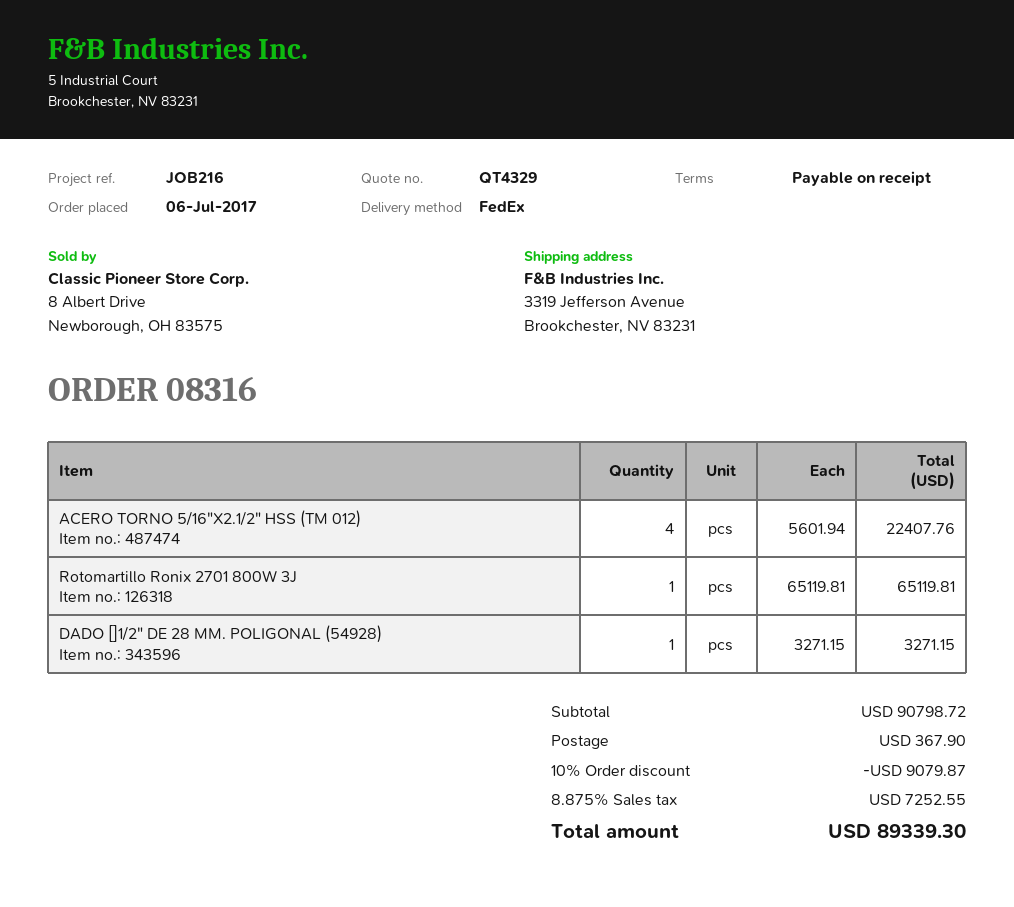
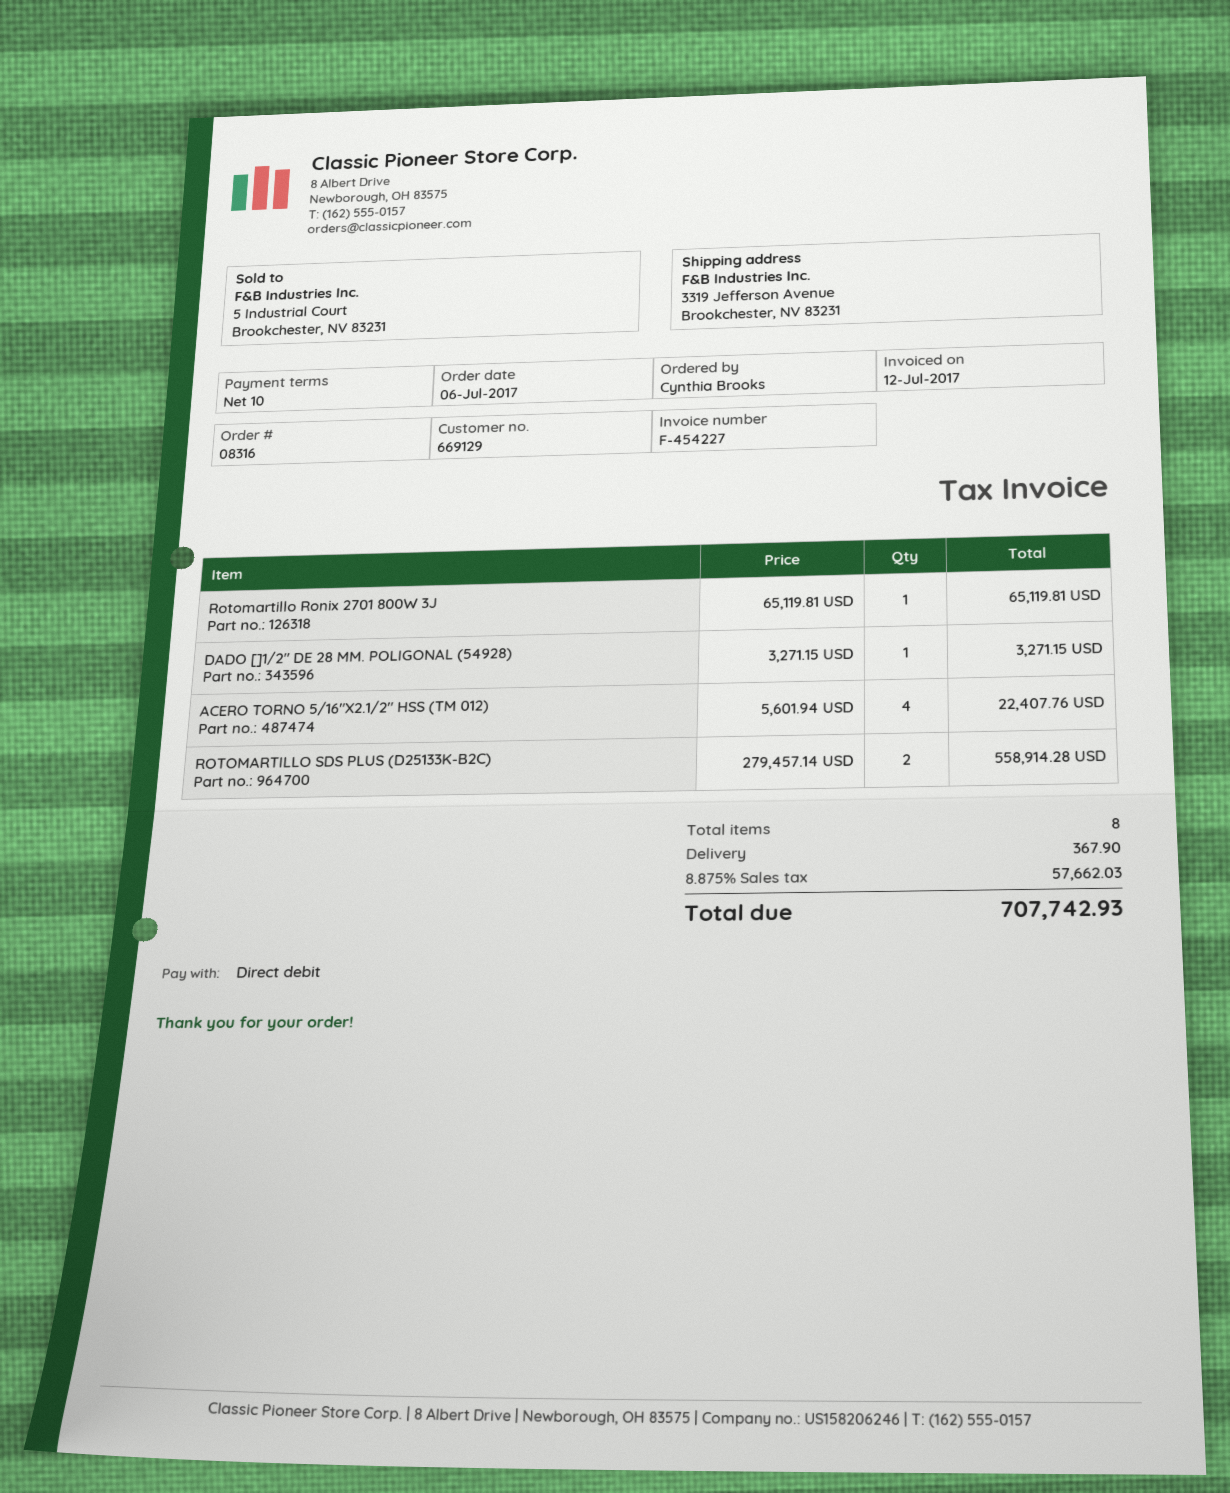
payment terms: on receipt -> 10 days
ROTOMARTILLO SDS PLUS (D25133K-B2C): none -> 2 x 279457.14 = 558914.28
discount: 10% = 9079.87 -> none
tax: 8.875% = 7252.55 -> 8.875% = 57662.03
total: 89339.30 -> 707742.93

